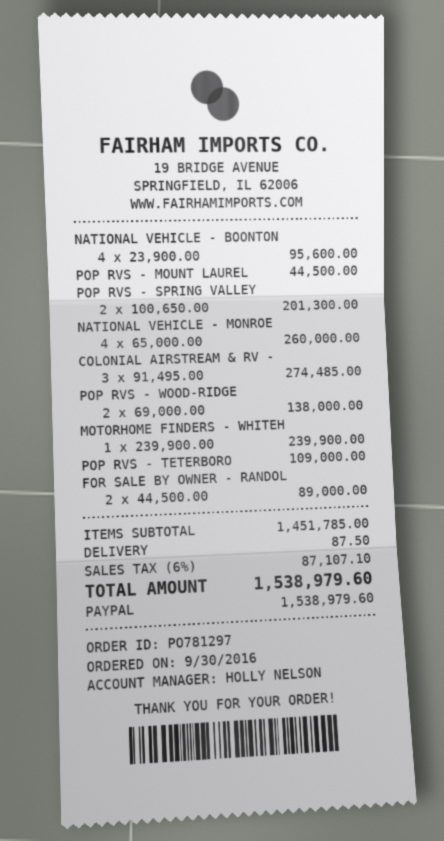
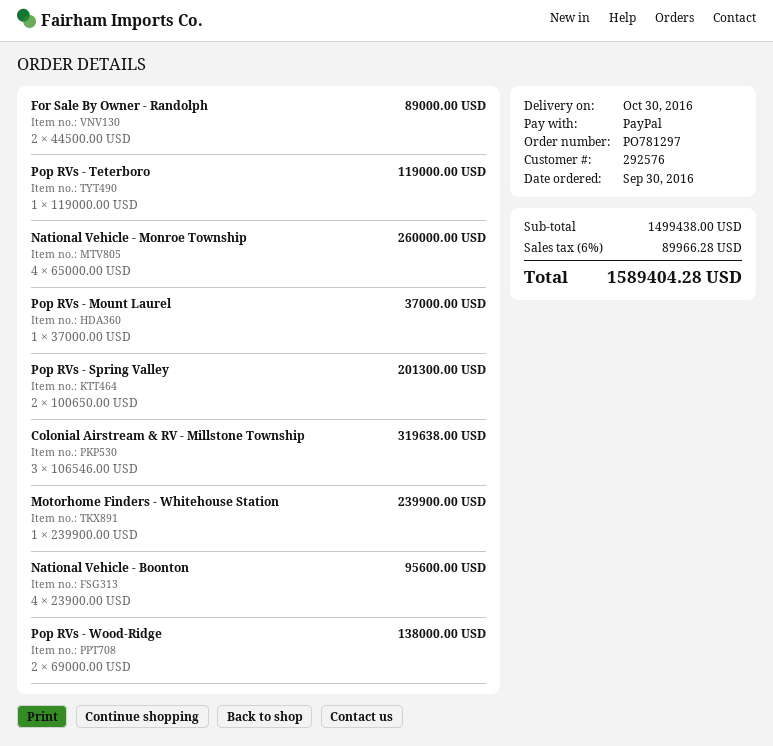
POP RVS - MOUNT LAUREL: 1 x 44500.00 = 44500.00 -> 1 x 37000.00 = 37000.00
COLONIAL AIRSTREAM & RV -: 3 x 91495.00 = 274485.00 -> 3 x 106546.00 = 319638.00
POP RVS - TETERBORO: 1 x 109000.00 = 109000.00 -> 1 x 119000.00 = 119000.00
subtotal: 1451785.00 -> 1499438.00
shipping: 87.50 -> none
tax: 6% = 87107.10 -> 6% = 89966.28
total: 1538979.60 -> 1589404.28

